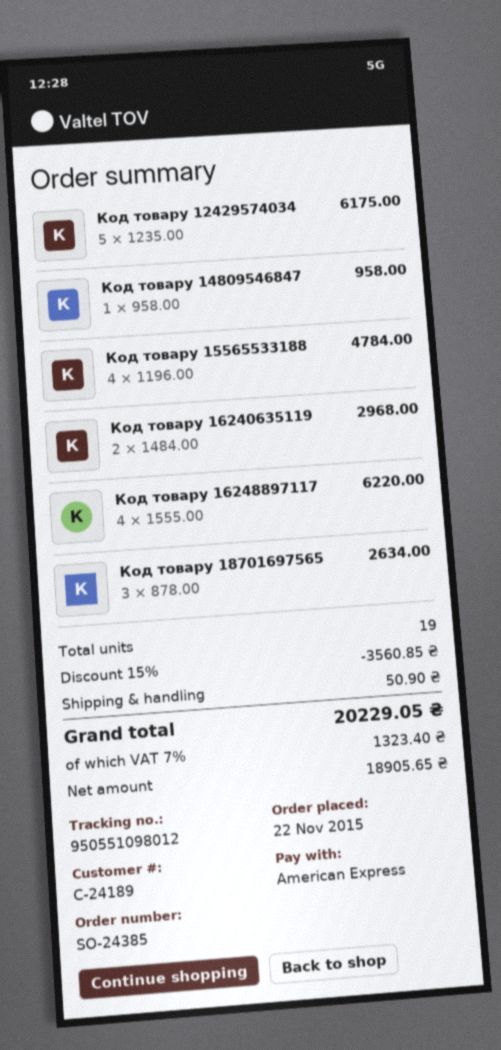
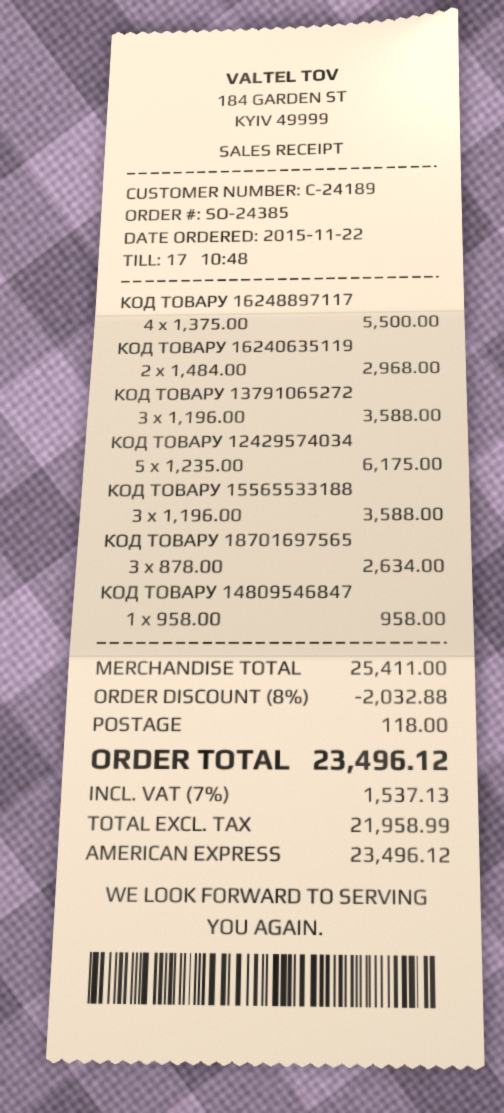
Код товару 15565533188: 4 x 1196.00 = 4784.00 -> 3 x 1196.00 = 3588.00
Код товару 16248897117: 4 x 1555.00 = 6220.00 -> 4 x 1375.00 = 5500.00
КОД ТОВАРУ 13791065272: none -> 3 x 1196.00 = 3588.00
discount: 15% = 3560.85 -> 8% = 2032.88
shipping: 50.90 -> 118.00
net: 18905.65 -> 21958.99
tax: 7% = 1323.40 -> 7% = 1537.13
total: 20229.05 -> 23496.12

